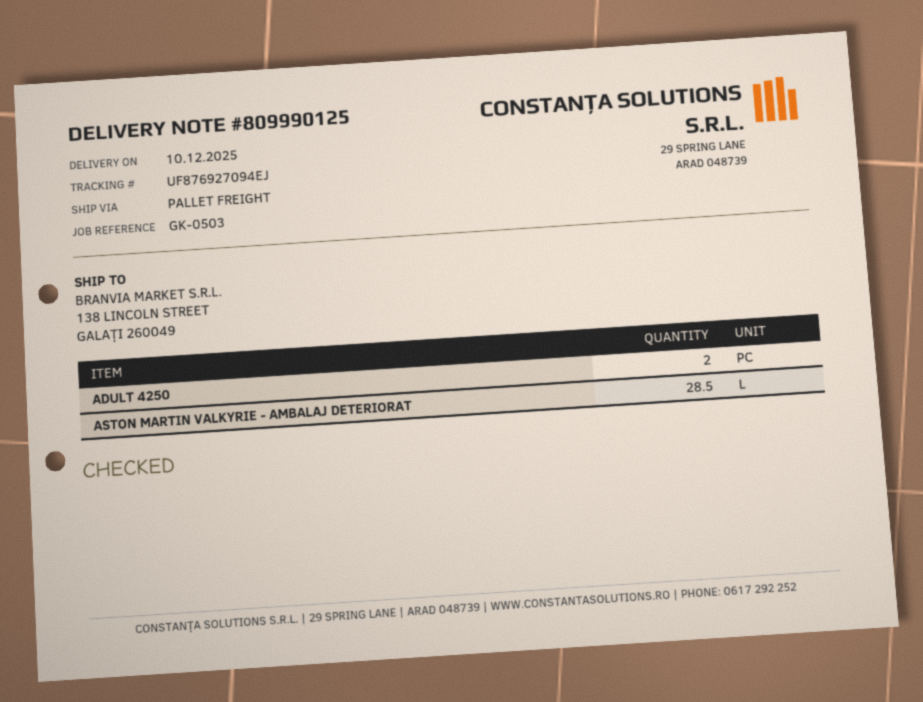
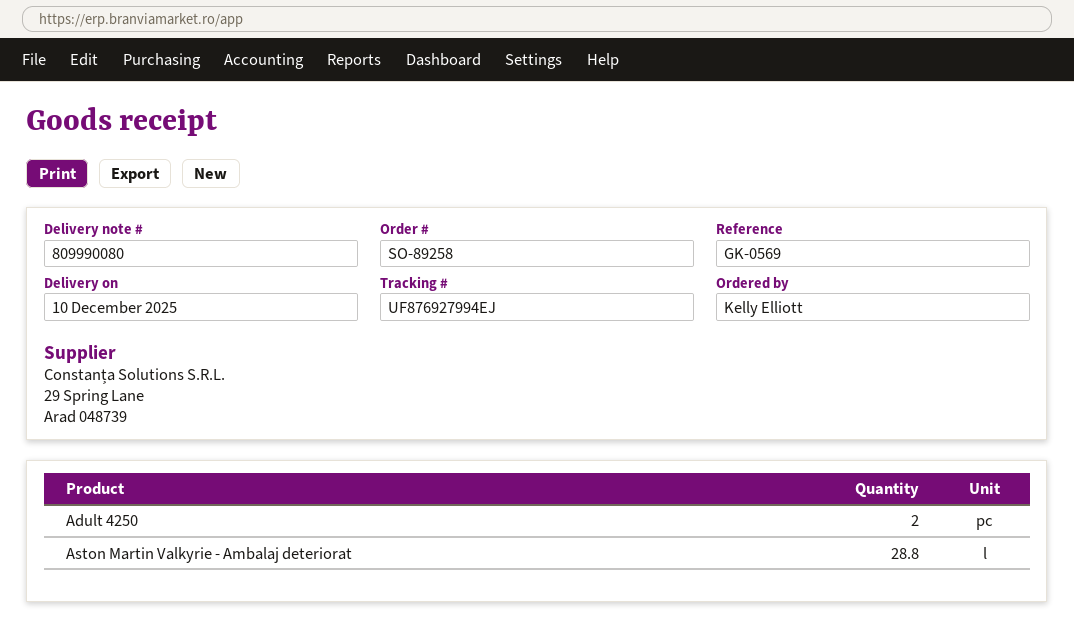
delivery note number: 809990125 -> 809990080
reference: GK-0503 -> GK-0569
tracking number: UF876927094EJ -> UF876927994EJ
ASTON MARTIN VALKYRIE - AMBALAJ DETERIORAT: 28.5 -> 28.8

